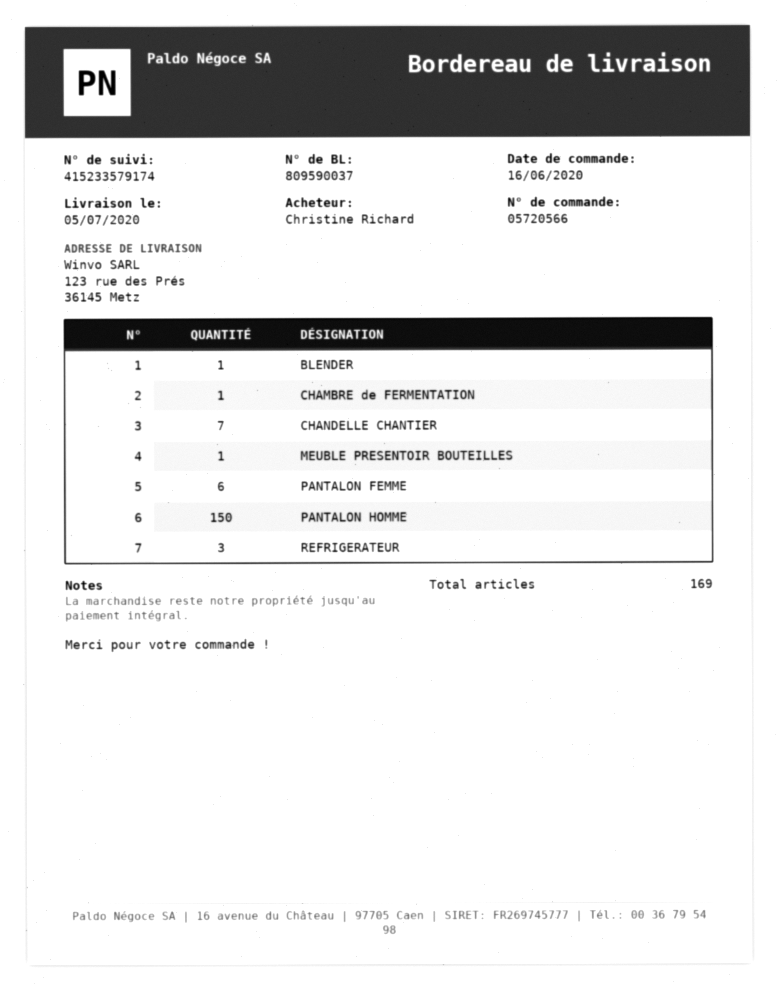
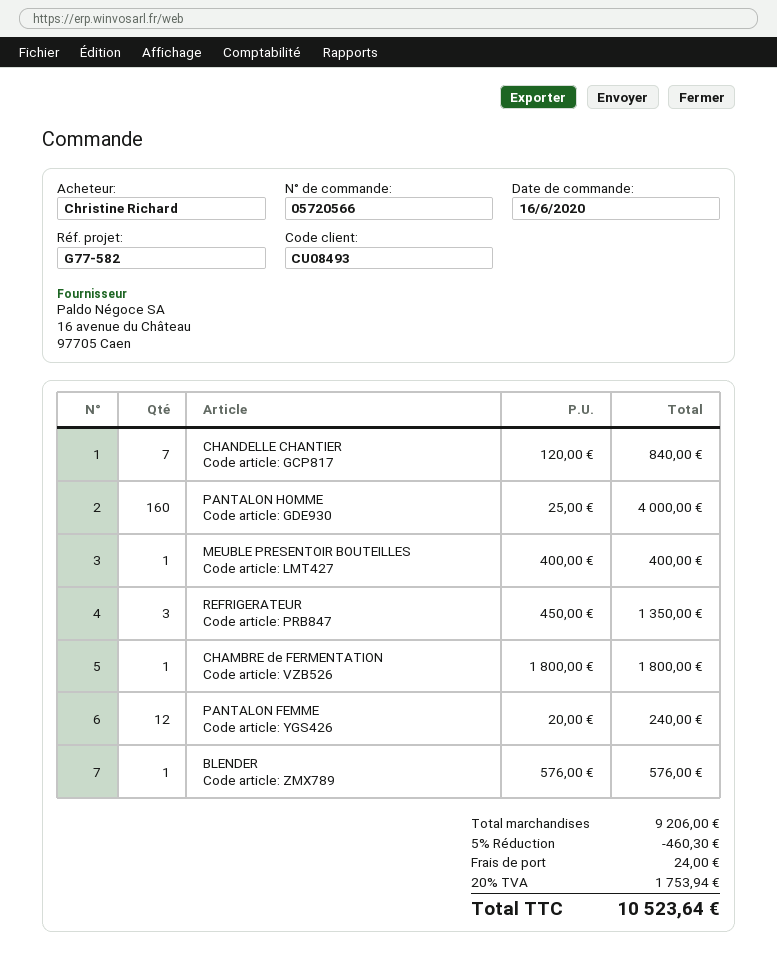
PANTALON FEMME: 6 -> 12
PANTALON HOMME: 150 -> 160

